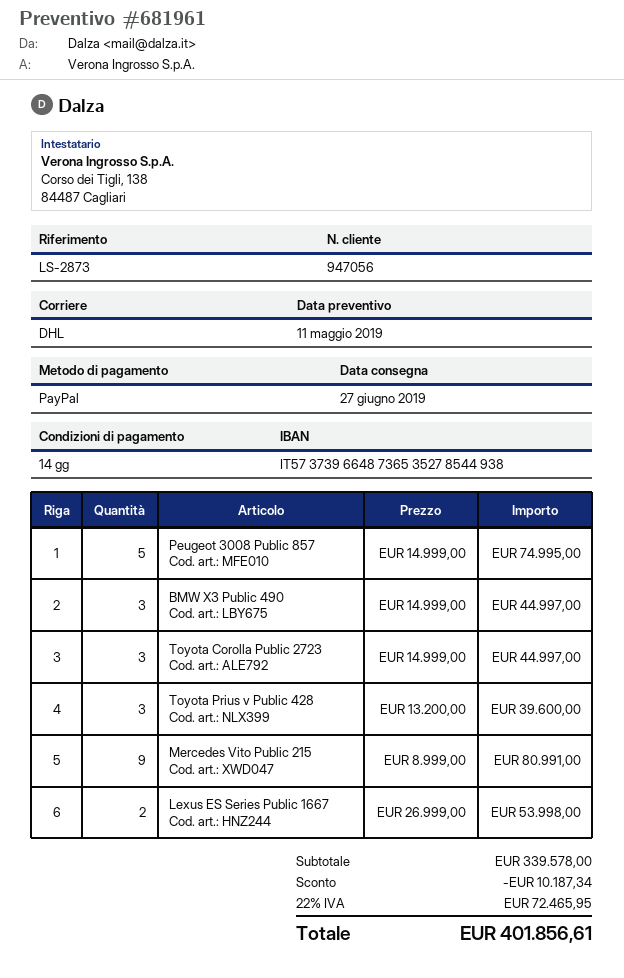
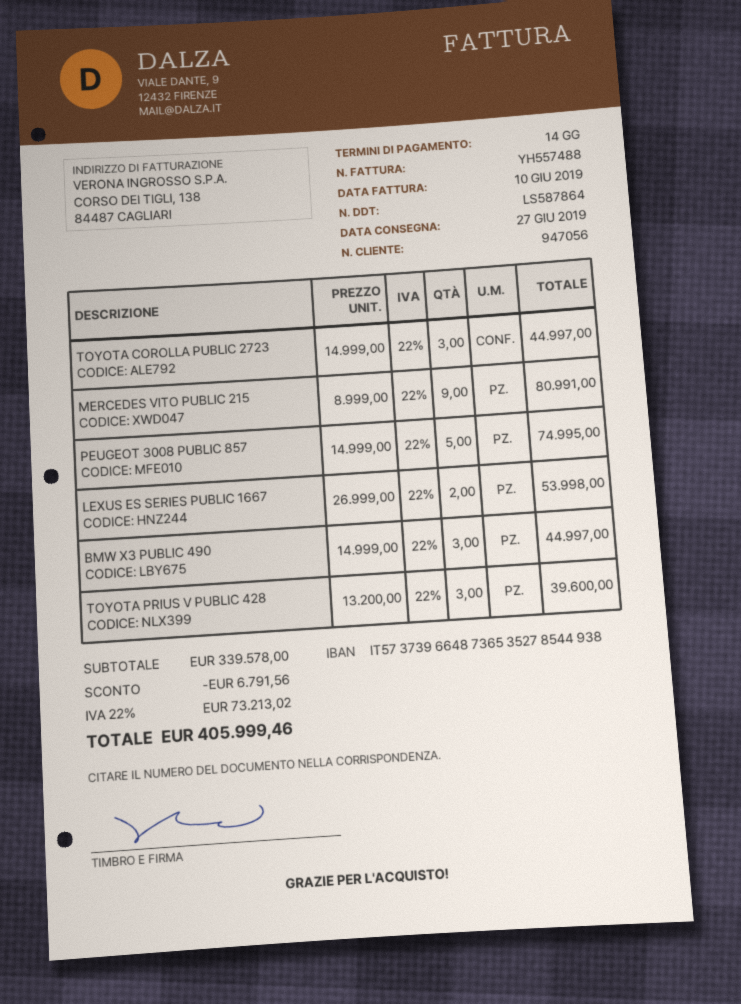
discount: 10187.34 -> 6791.56
tax: 22% = 72465.95 -> 22% = 73213.02
total: 401856.61 -> 405999.46

